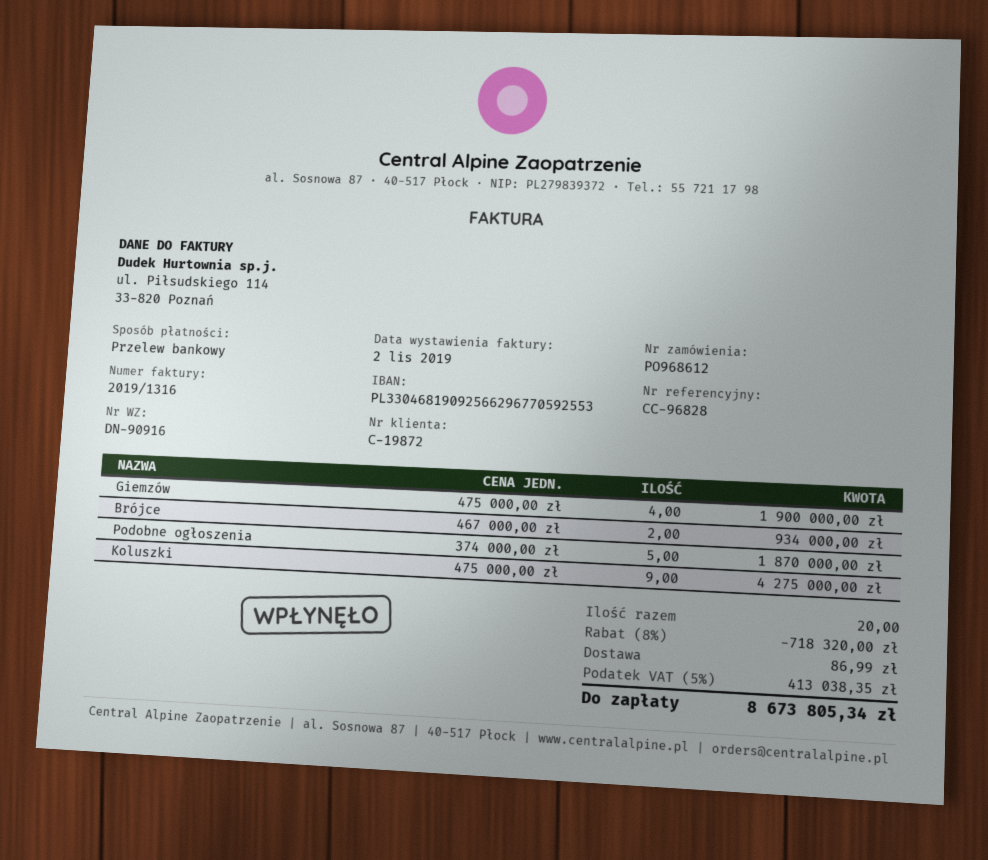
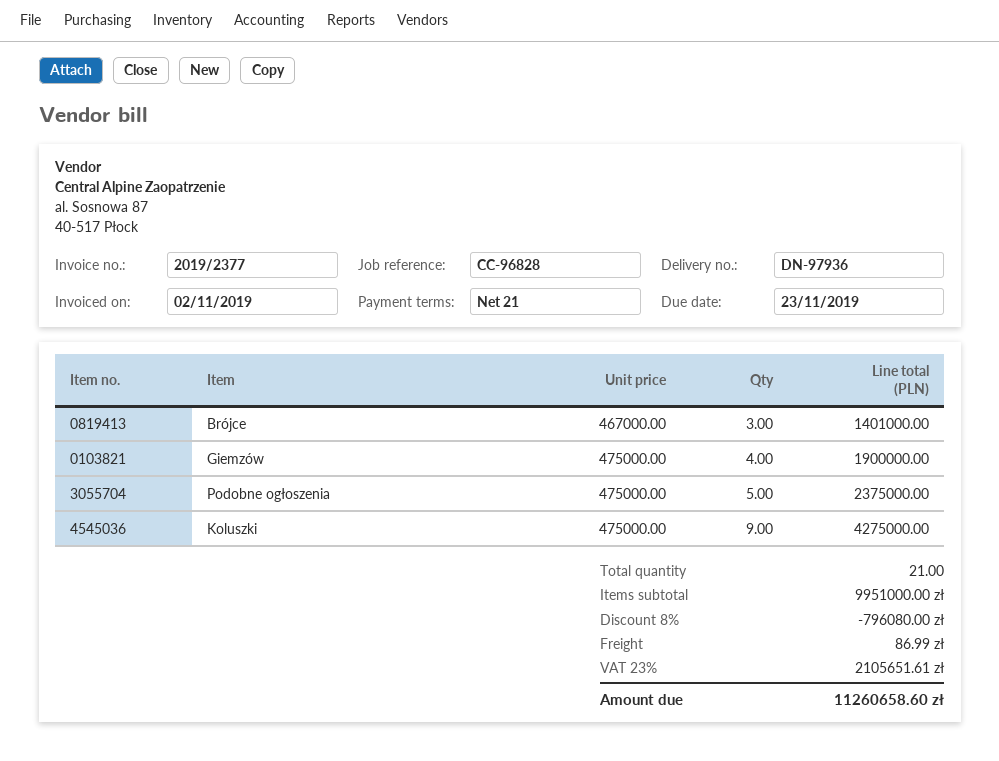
delivery note number: DN-90916 -> DN-97936
invoice number: 2019/1316 -> 2019/2377
Brójce: 2 x 467000.00 = 934000.00 -> 3 x 467000.00 = 1401000.00
Podobne ogłoszenia: 5 x 374000.00 = 1870000.00 -> 5 x 475000.00 = 2375000.00
total quantity: 20 -> 21
discount: 8% = 718320.00 -> 8% = 796080.00
tax: 5% = 413038.35 -> 23% = 2105651.61
total: 8673805.34 -> 11260658.60

